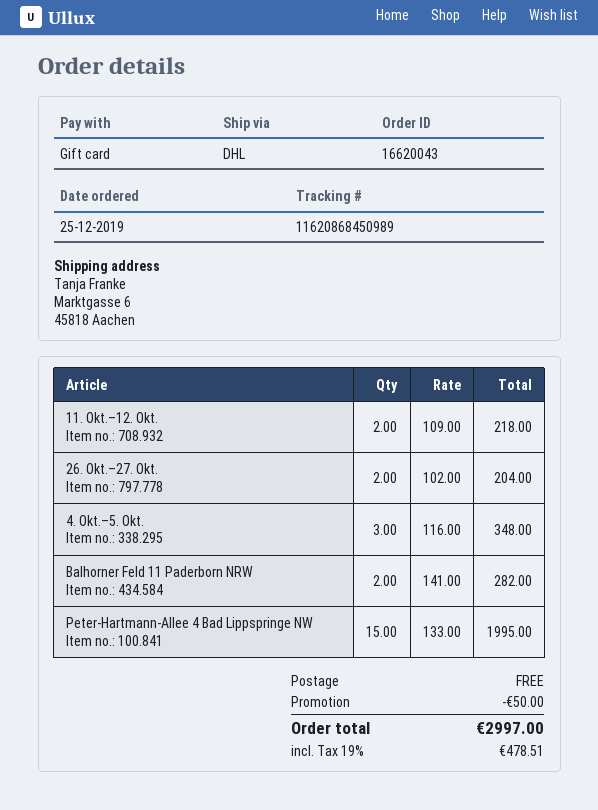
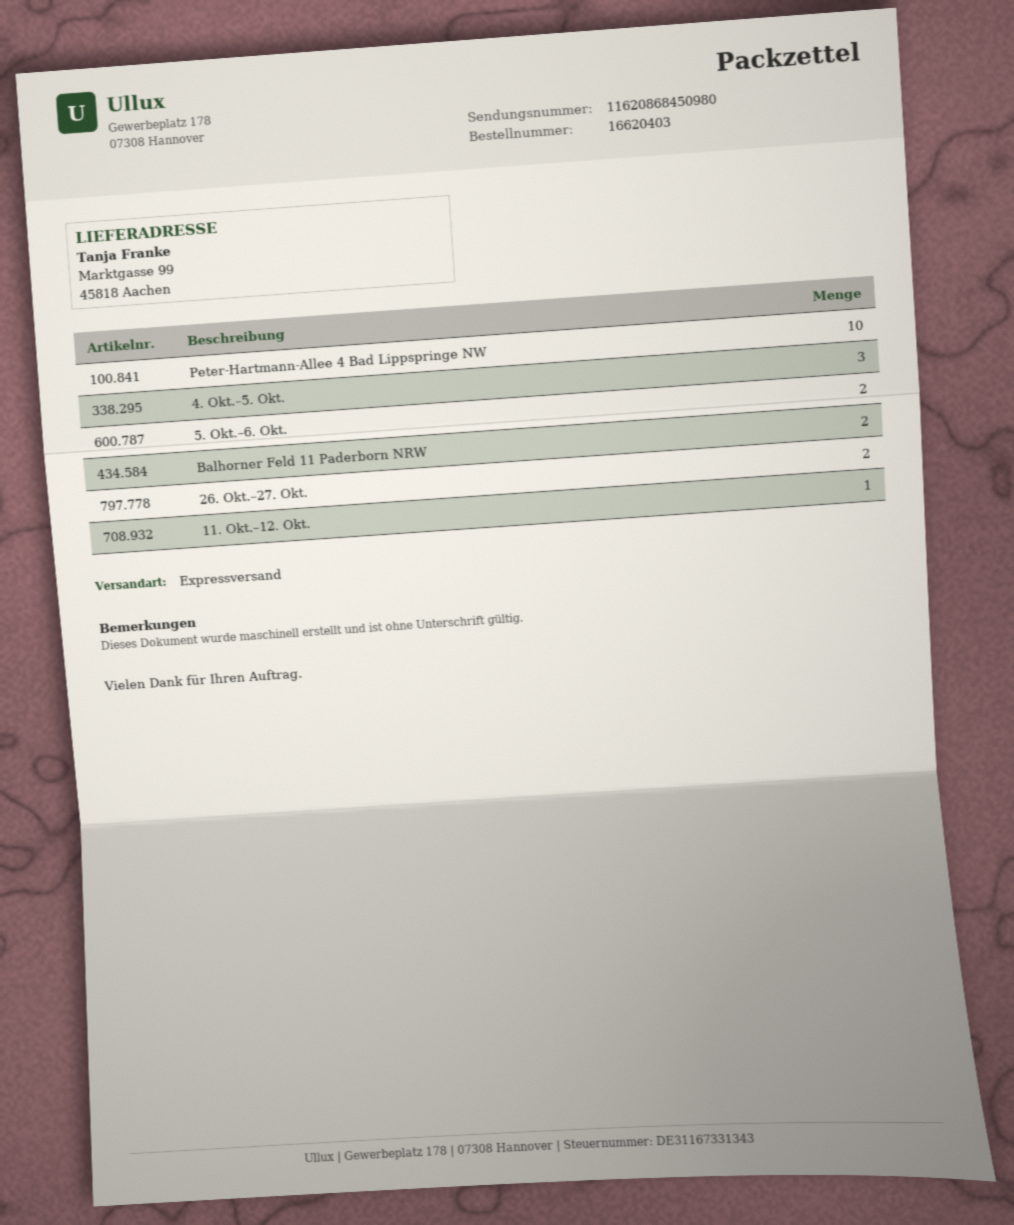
order number: 16620043 -> 16620403
shipping method: DHL -> express
tracking number: 11620868450989 -> 11620868450980
ship to: Marktgasse 6, 45818 Aachen -> Marktgasse 99, 45818 Aachen
11. Okt.–12. Okt.: 2 -> 1
Peter-Hartmann-Allee 4 Bad Lippspringe NW: 15 -> 10
5. Okt.–6. Okt.: none -> 2

